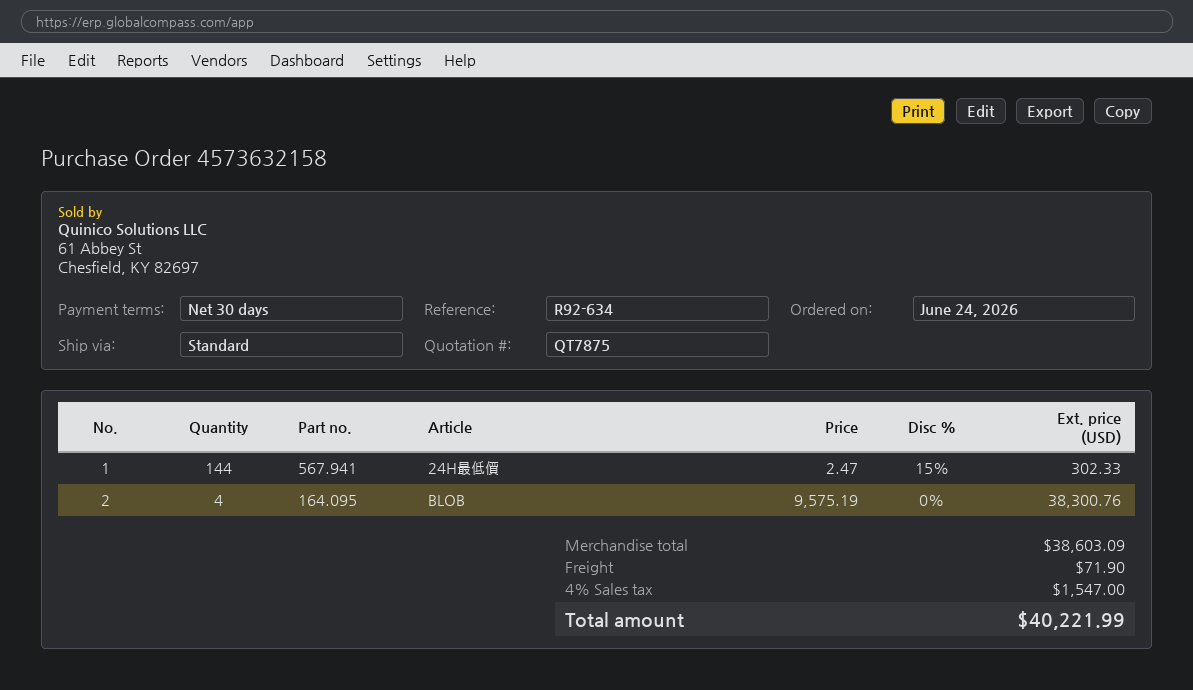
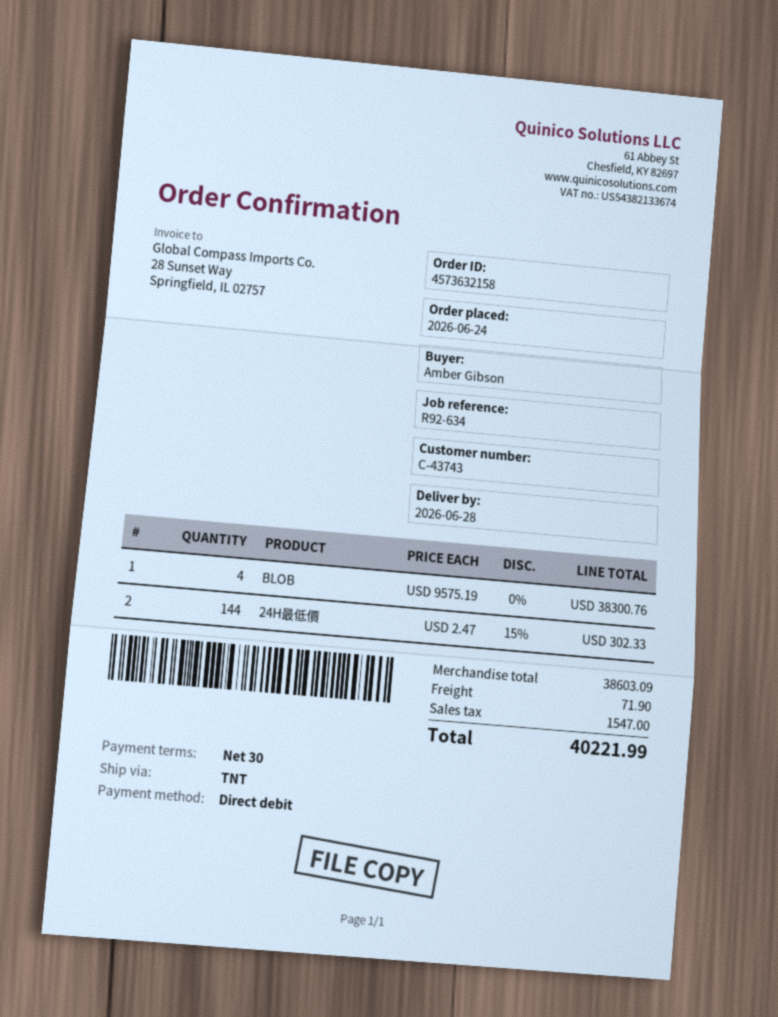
shipping method: standard -> TNT

